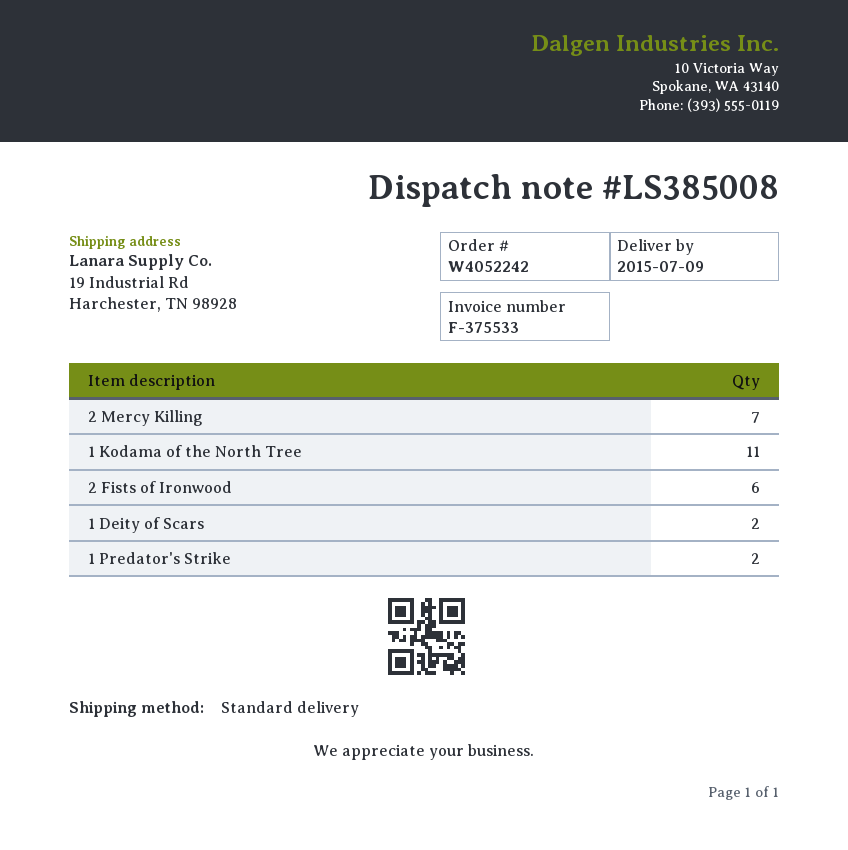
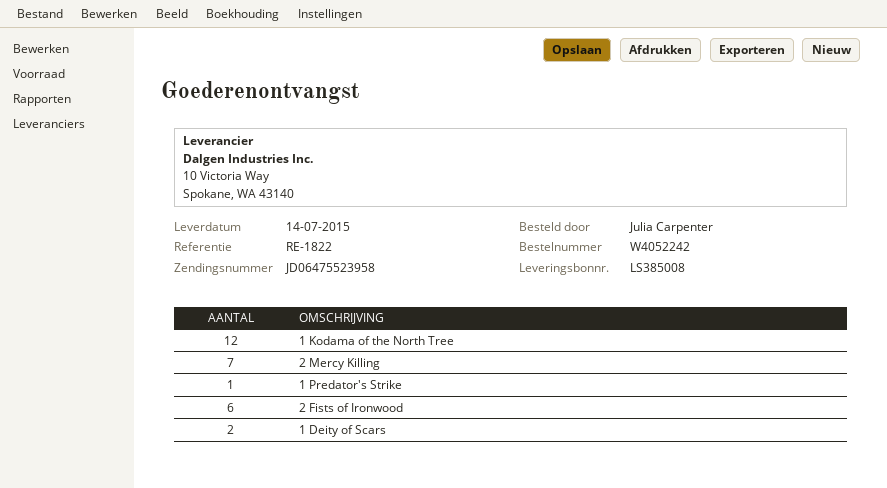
delivery date: 2015-07-09 -> 2015-07-14
1 Kodama of the North Tree: 11 -> 12
1 Predator's Strike: 2 -> 1

